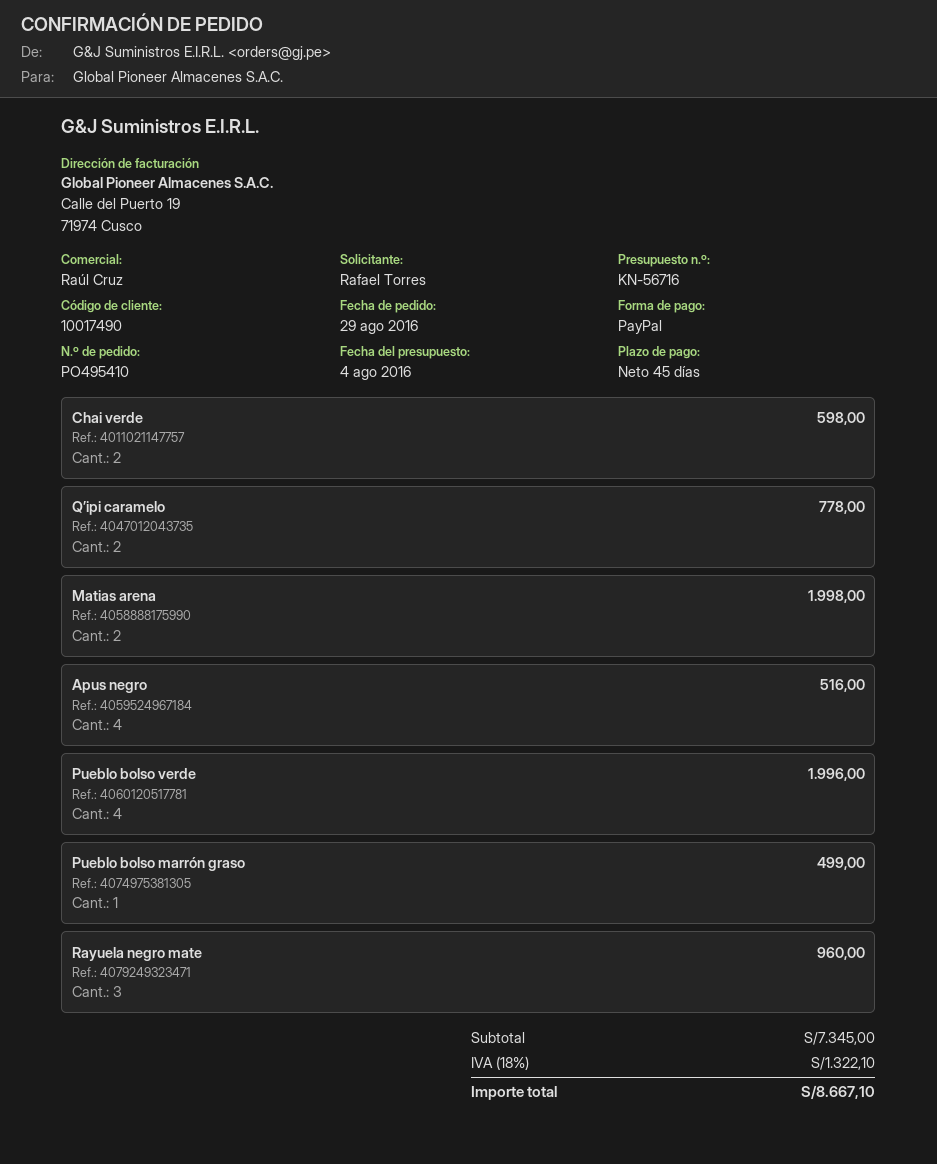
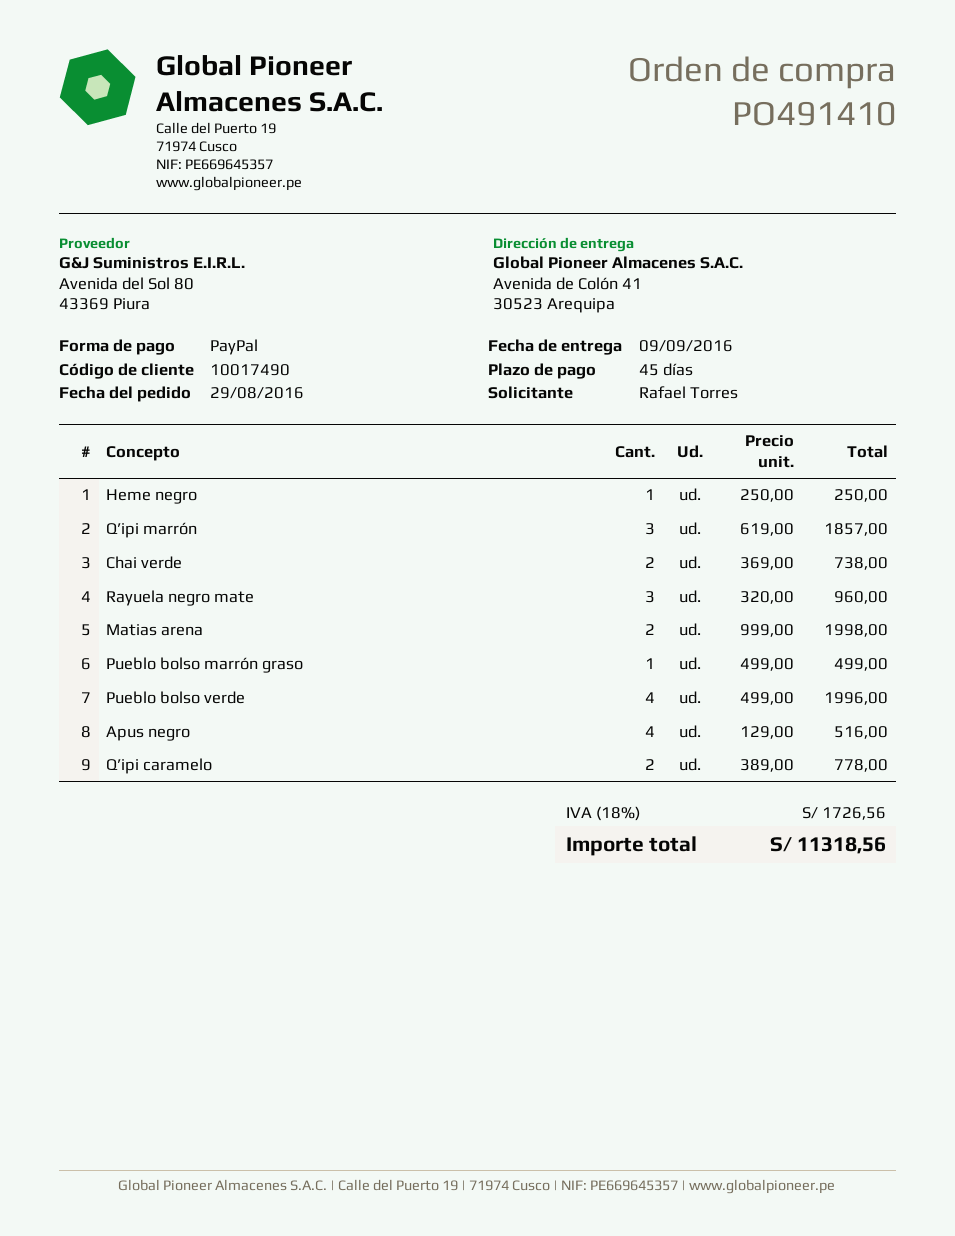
order number: PO495410 -> PO491410
Chai verde: 2 for 598.00 -> 2 for 738.00
Heme negro: none -> 1 for 250.00
Q’ipi marrón: none -> 3 for 1857.00
tax: 18% = 1322.10 -> 18% = 1726.56
total: 8667.10 -> 11318.56

